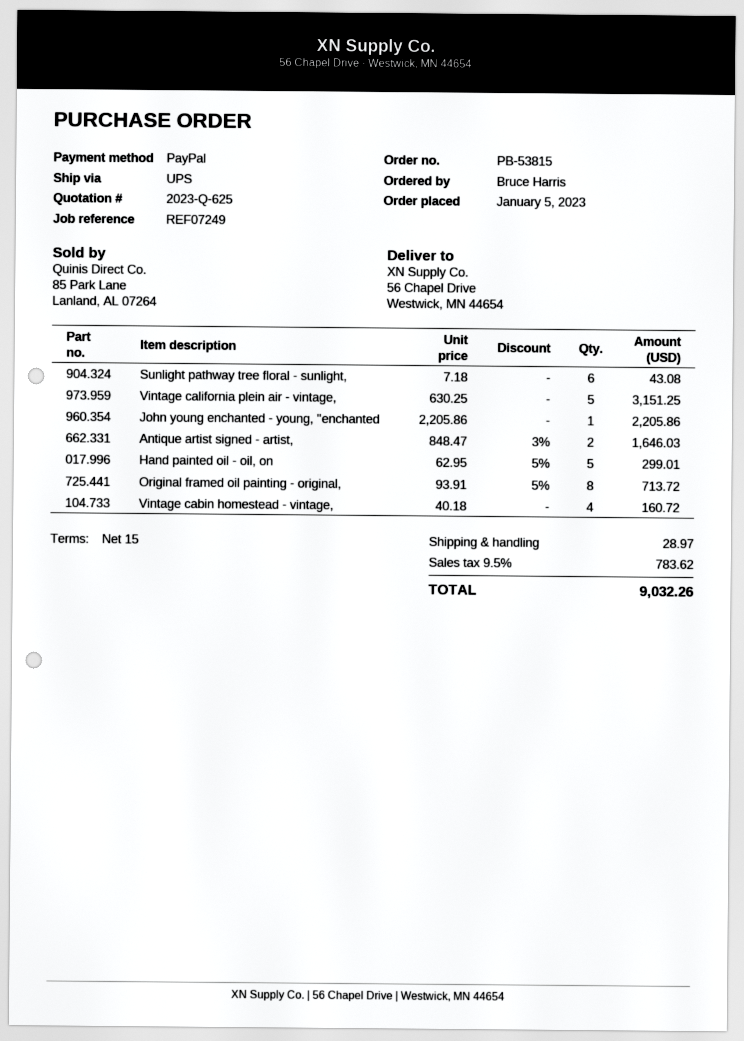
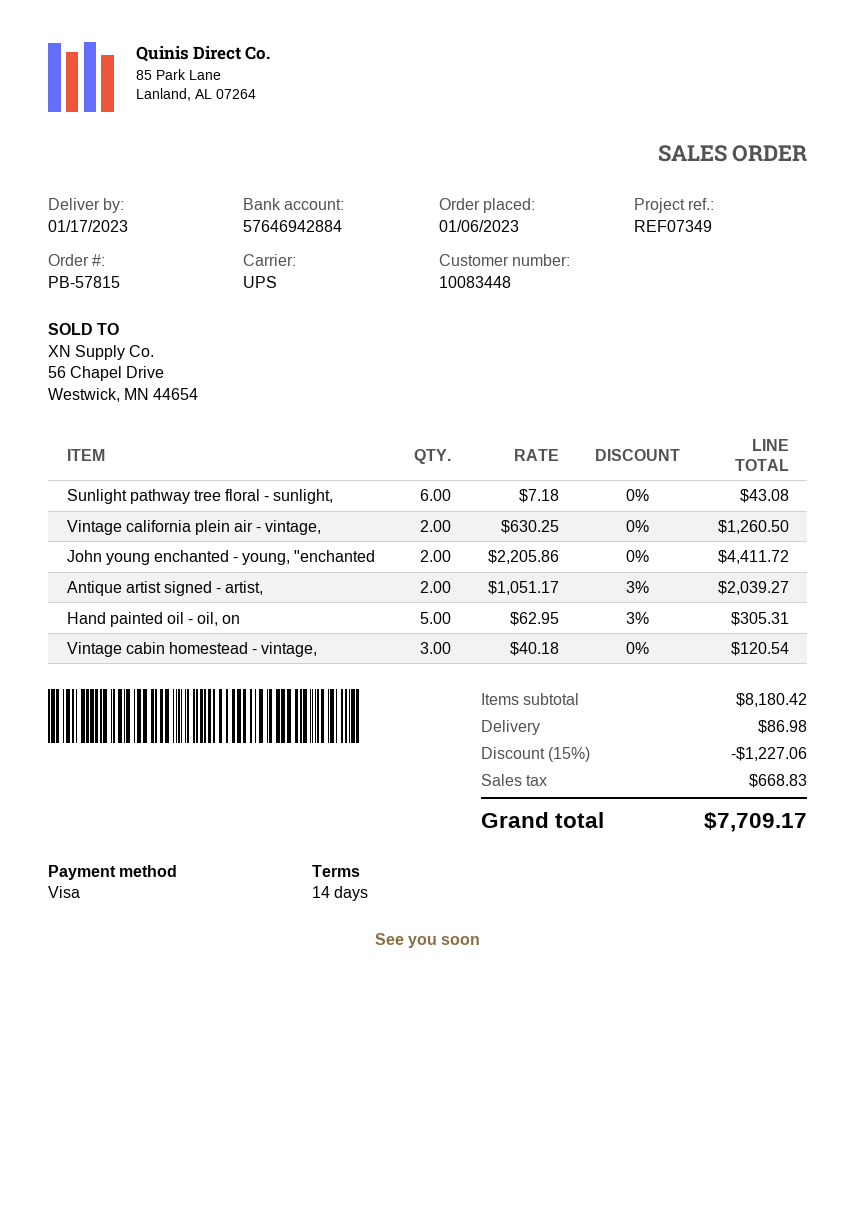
order number: PB-53815 -> PB-57815
order date: 2023-01-05 -> 2023-01-06
payment terms: 15 days -> 14 days
reference: REF07249 -> REF07349
payment method: PayPal -> Visa
Vintage california plein air - vintage,: 5 x 630.25 = 3151.25 -> 2 x 630.25 = 1260.50
John young enchanted - young, "enchanted: 1 x 2205.86 = 2205.86 -> 2 x 2205.86 = 4411.72
Antique artist signed - artist,: 2 x 848.47 - 3% = 1646.03 -> 2 x 1051.17 - 3% = 2039.27
Hand painted oil - oil, on: 5 x 62.95 - 5% = 299.01 -> 5 x 62.95 - 3% = 305.31
Original framed oil painting - original,: 8 x 93.91 - 5% = 713.72 -> none
Vintage cabin homestead - vintage,: 4 x 40.18 = 160.72 -> 3 x 40.18 = 120.54
discount: none -> 15% = 1227.06
shipping: 28.97 -> 86.98
tax: 783.62 -> 668.83
total: 9032.26 -> 7709.17

